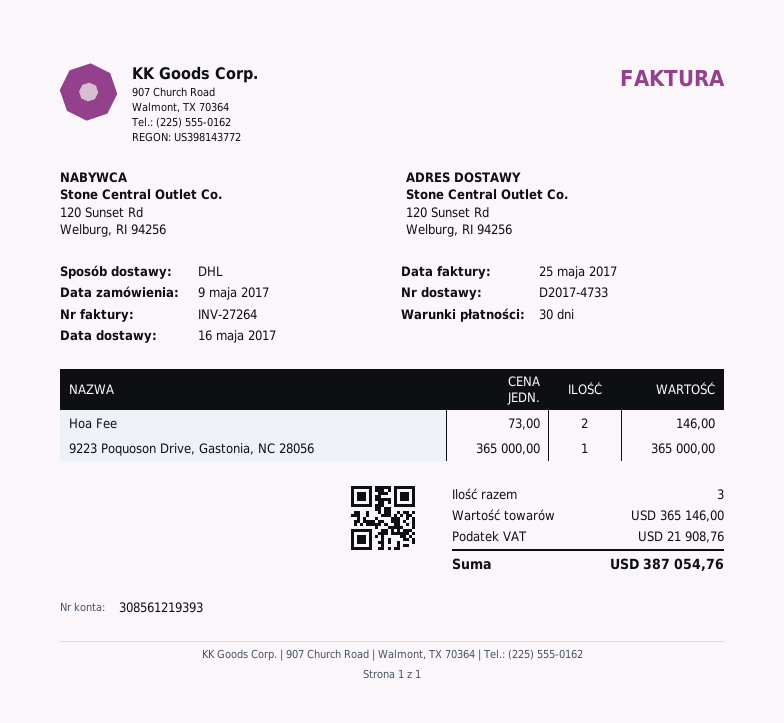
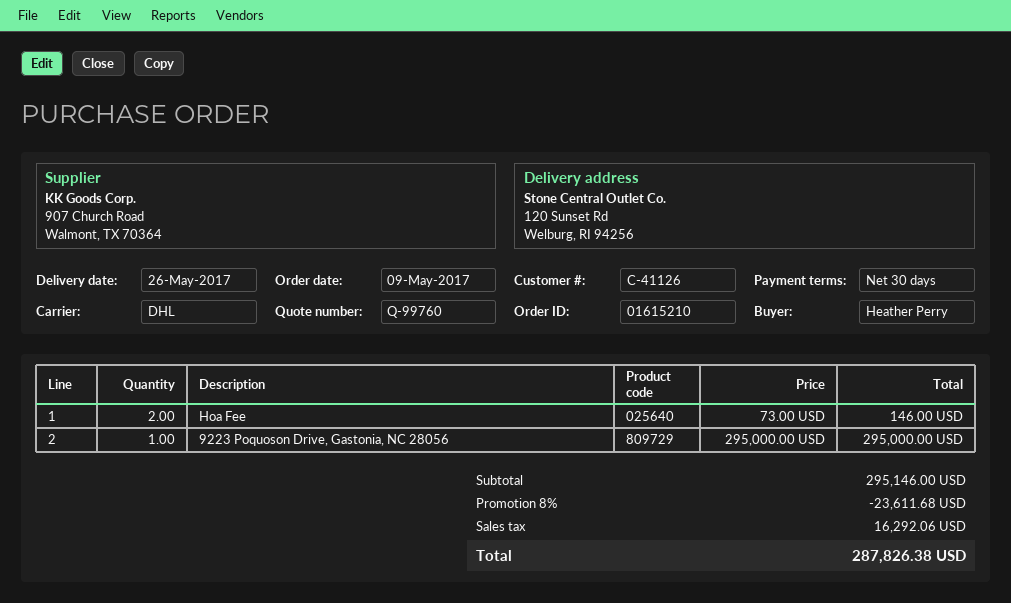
delivery date: 2017-05-16 -> 2017-05-26
9223 Poquoson Drive, Gastonia, NC 28056: 1 x 365000.00 = 365000.00 -> 1 x 295000.00 = 295000.00
subtotal: 365146.00 -> 295146.00
discount: none -> 8% = 23611.68
tax: 21908.76 -> 16292.06
total: 387054.76 -> 287826.38

